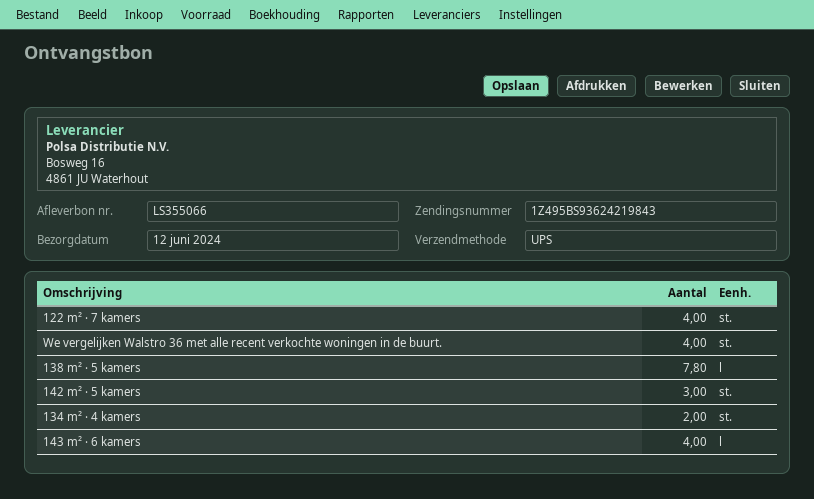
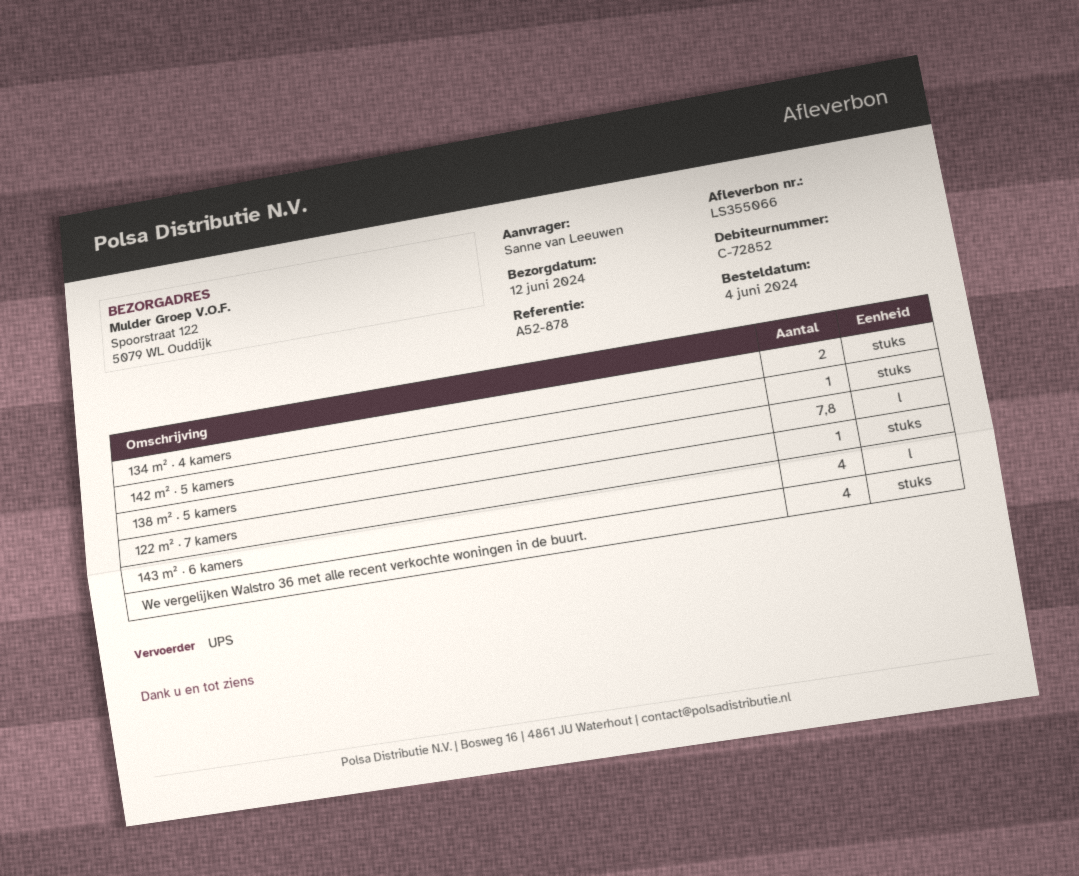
122 m² · 7 kamers: 4 -> 1
142 m² · 5 kamers: 3 -> 1

